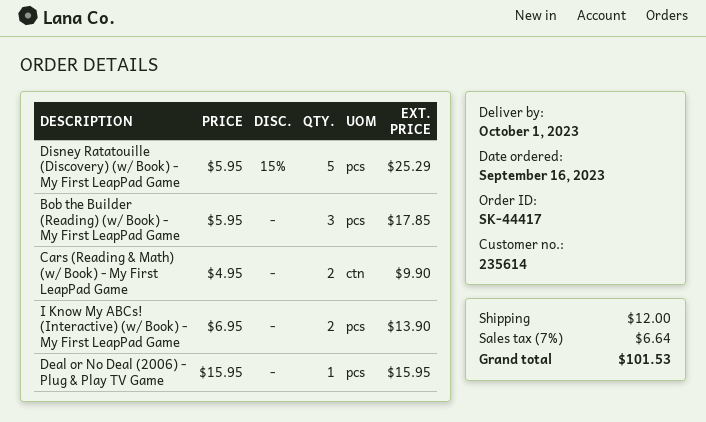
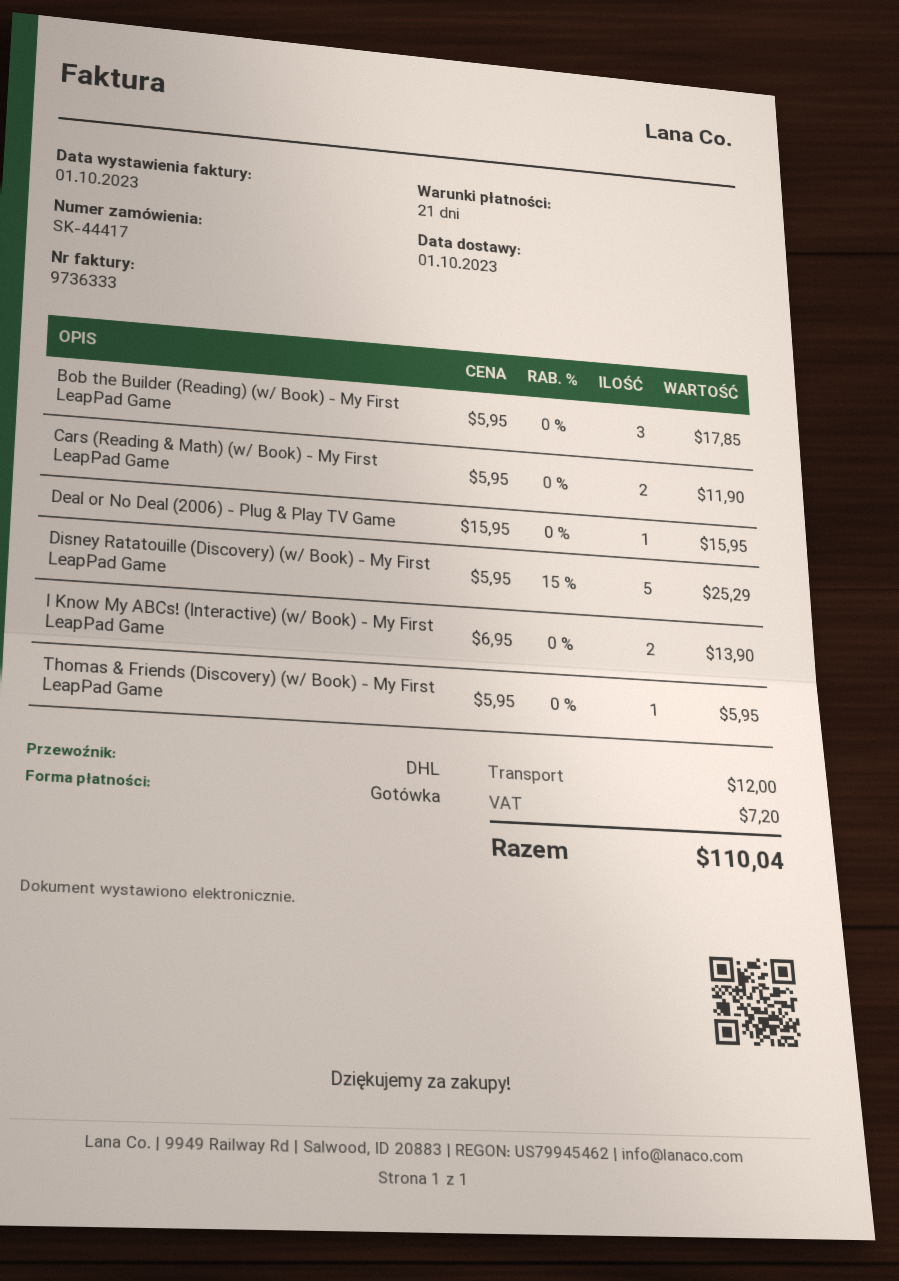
Cars (Reading & Math) (w/ Book) - My First LeapPad Game: 2 x 4.95 = 9.90 -> 2 x 5.95 = 11.90
Thomas & Friends (Discovery) (w/ Book) - My First LeapPad Game: none -> 1 x 5.95 = 5.95
tax: 6.64 -> 7.20
total: 101.53 -> 110.04

